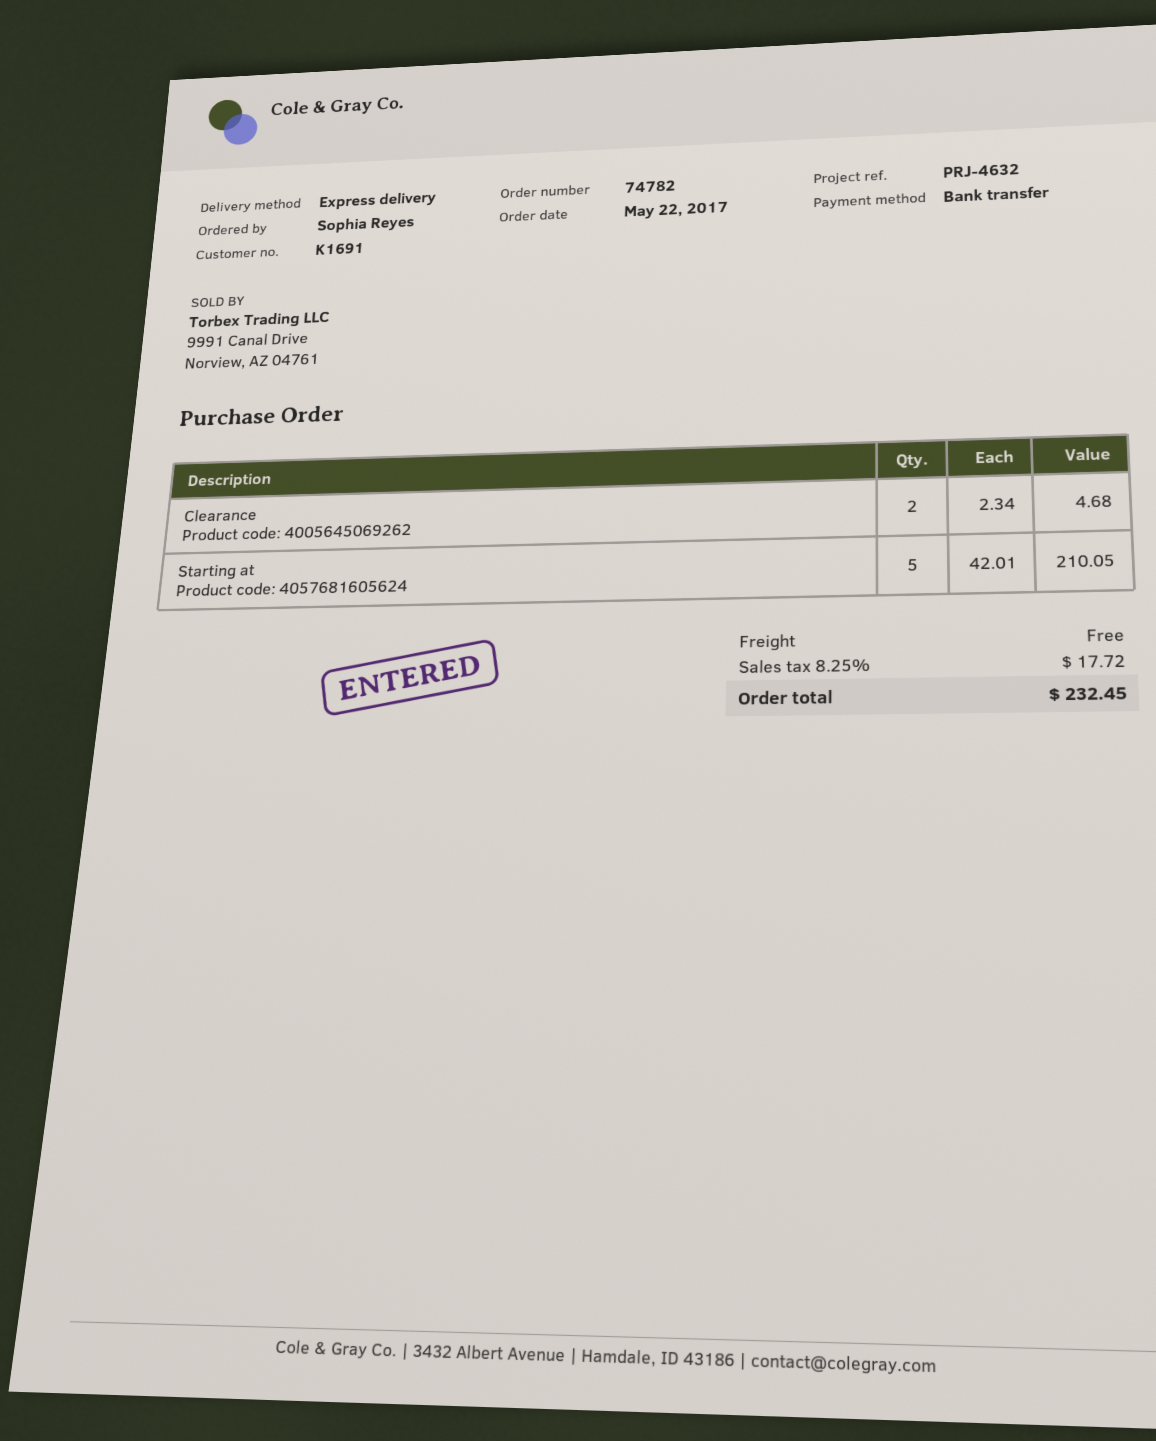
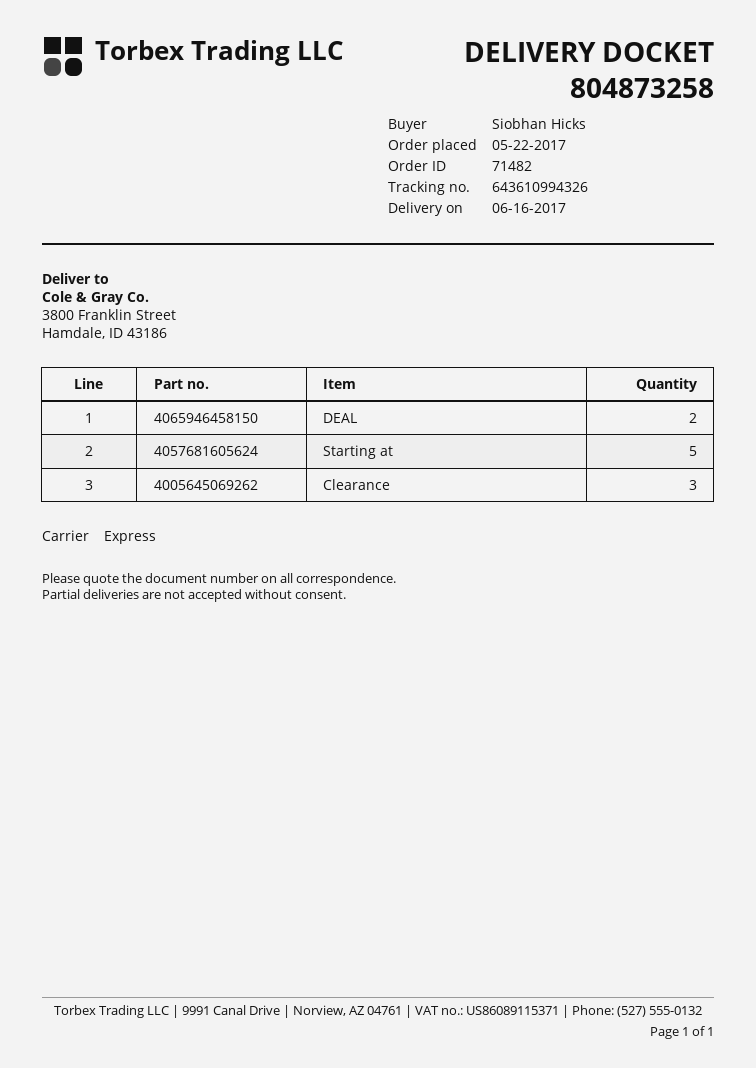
order number: 74782 -> 71482
ordered by: Sophia Reyes -> Siobhan Hicks
Clearance: 2 -> 3
DEAL: none -> 2

